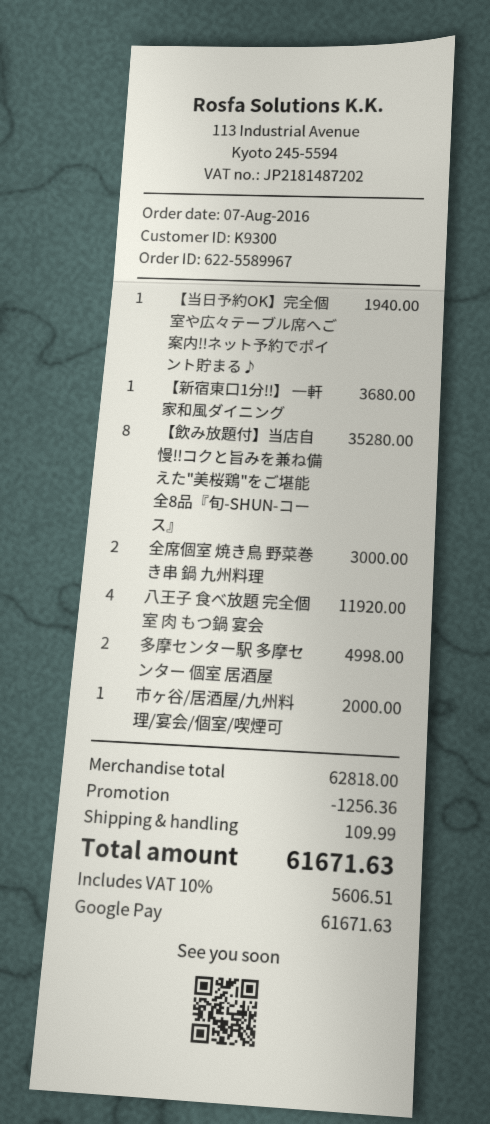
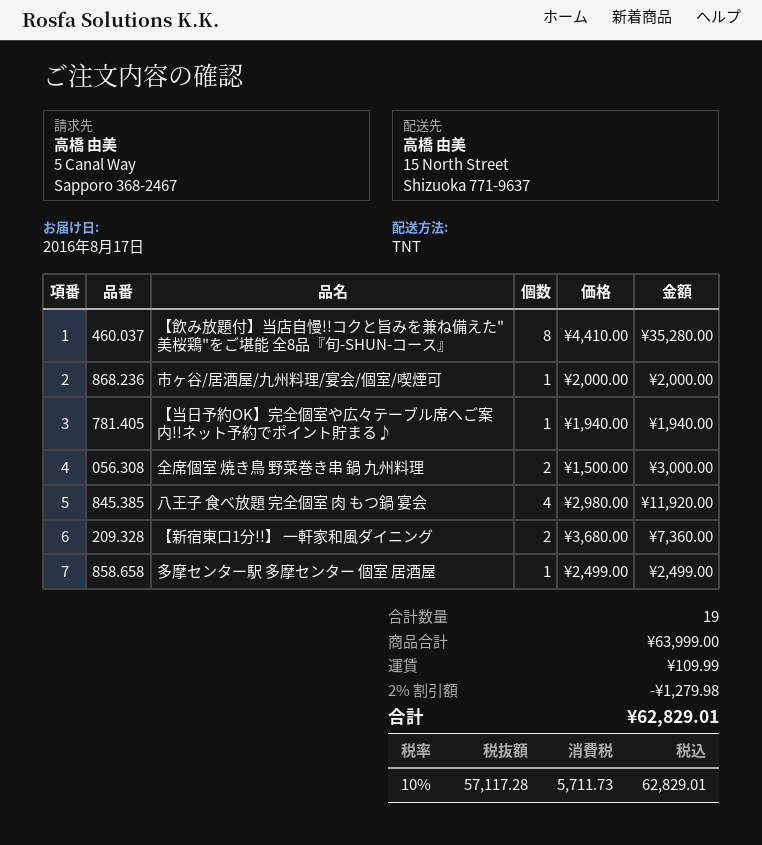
【新宿東口1分!!】 一軒家和風ダイニング: 1 for 3680.00 -> 2 for 7360.00
多摩センター駅 多摩センター 個室 居酒屋: 2 for 4998.00 -> 1 for 2499.00
subtotal: 62818.00 -> 63999.00
discount: 1256.36 -> 1279.98
tax: 10% = 5606.51 -> 10% = 5711.73
total: 61671.63 -> 62829.01

